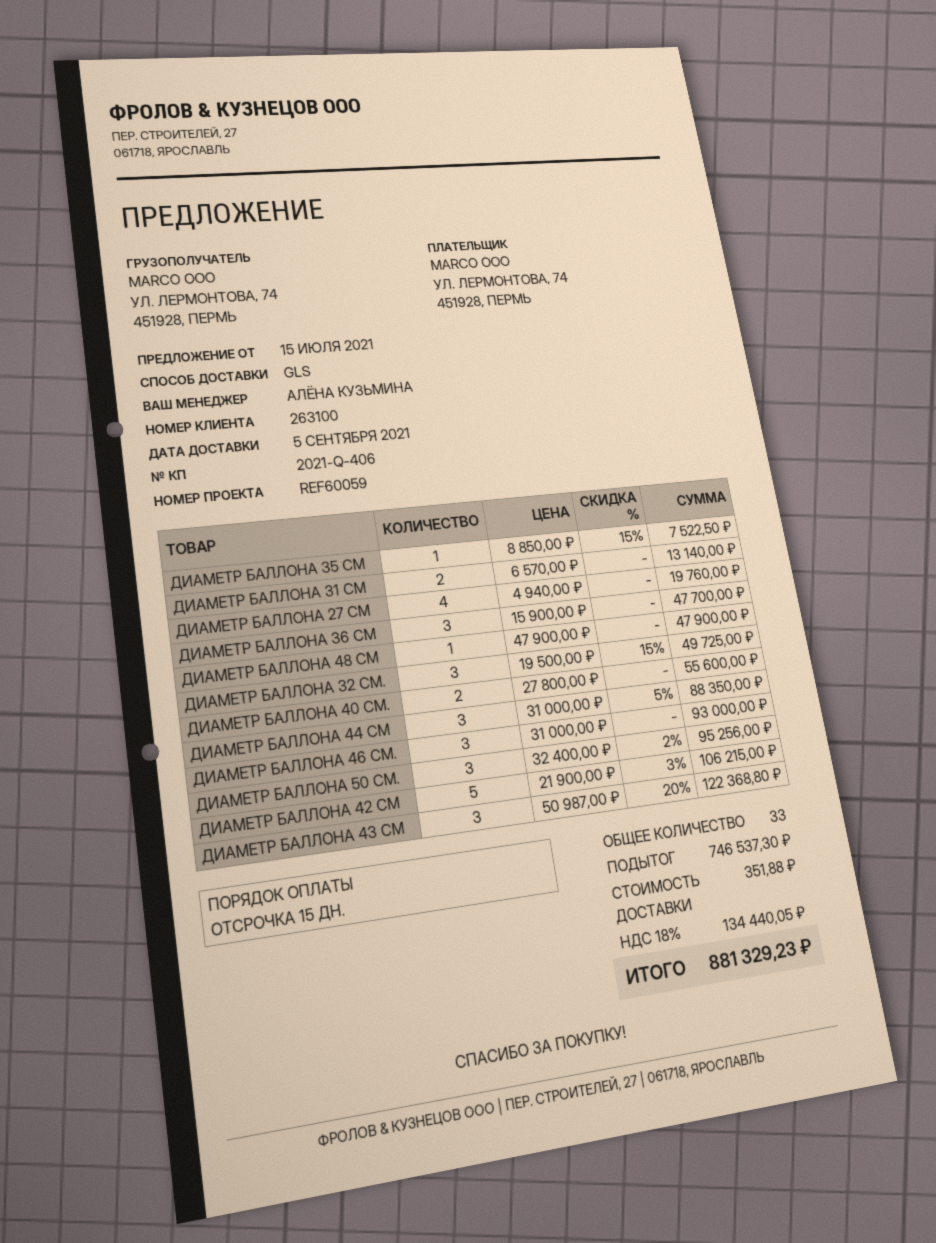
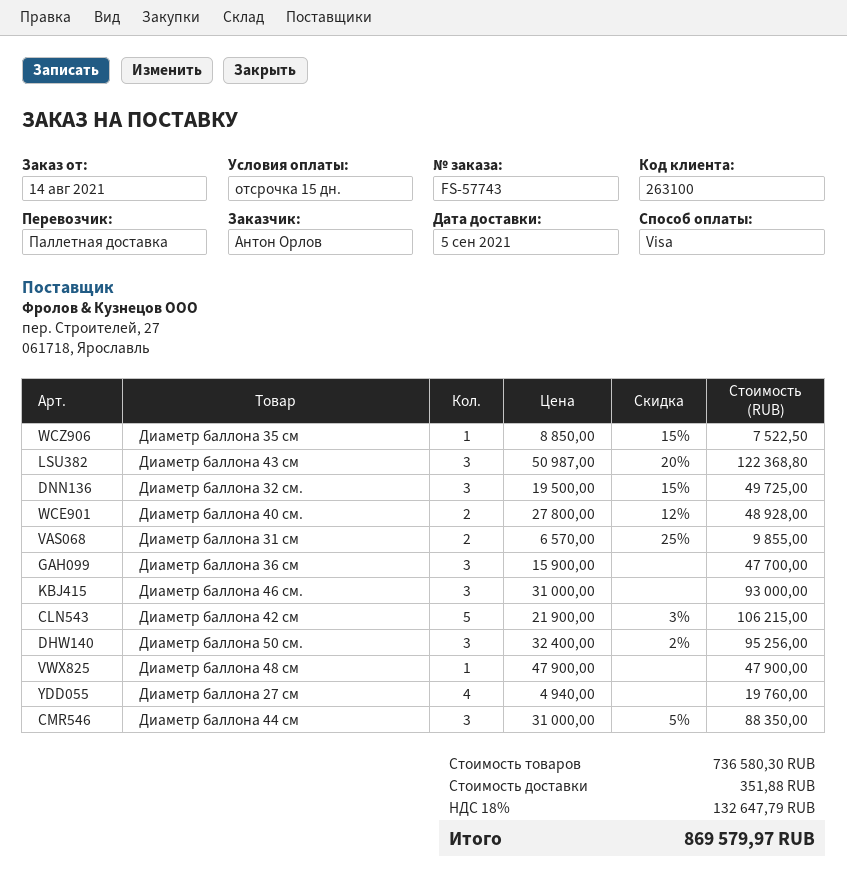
shipping method: GLS -> pallet freight
ДИАМЕТР БАЛЛОНА 31 СМ: 2 x 6570.00 = 13140.00 -> 2 x 6570.00 - 25% = 9855.00
ДИАМЕТР БАЛЛОНА 40 СМ.: 2 x 27800.00 = 55600.00 -> 2 x 27800.00 - 12% = 48928.00
subtotal: 746537.30 -> 736580.30
tax: 18% = 134440.05 -> 18% = 132647.79
total: 881329.23 -> 869579.97

